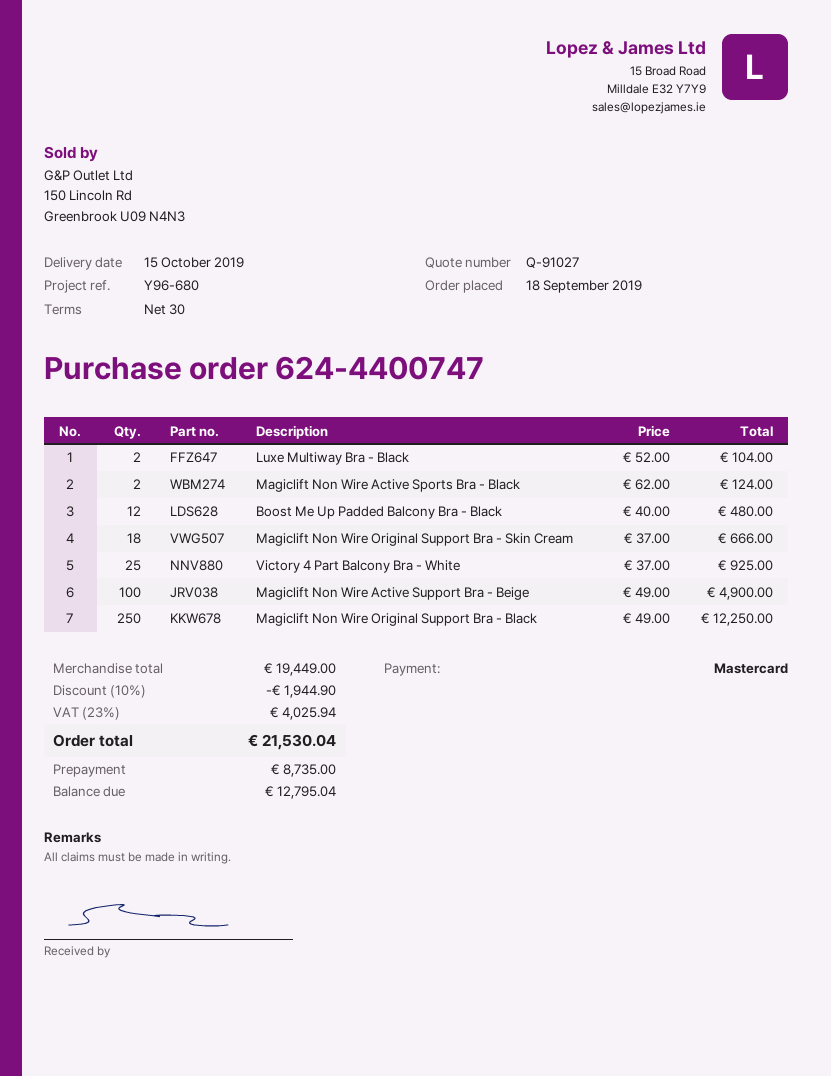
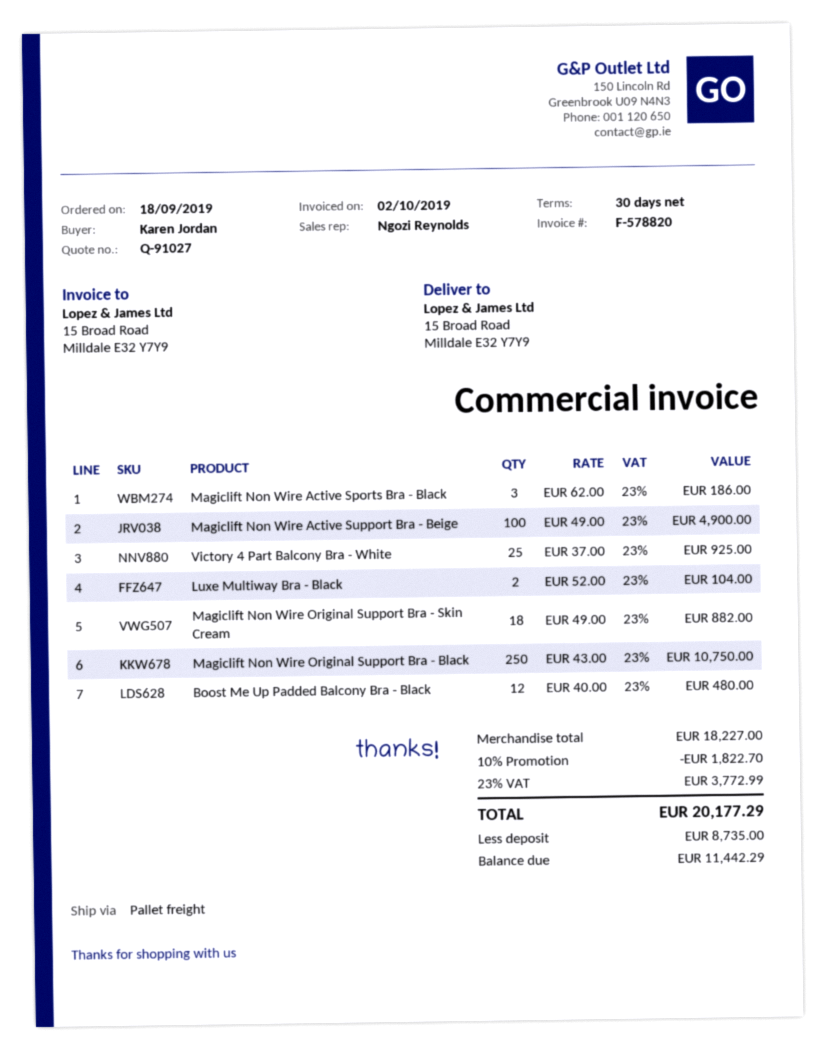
Magiclift Non Wire Active Sports Bra - Black: 2 x 62.00 = 124.00 -> 3 x 62.00 = 186.00
Magiclift Non Wire Original Support Bra - Skin Cream: 18 x 37.00 = 666.00 -> 18 x 49.00 = 882.00
Magiclift Non Wire Original Support Bra - Black: 250 x 49.00 = 12250.00 -> 250 x 43.00 = 10750.00
subtotal: 19449.00 -> 18227.00
discount: 10% = 1944.90 -> 10% = 1822.70
tax: 23% = 4025.94 -> 23% = 3772.99
total: 21530.04 -> 20177.29
balance: 12795.04 -> 11442.29

